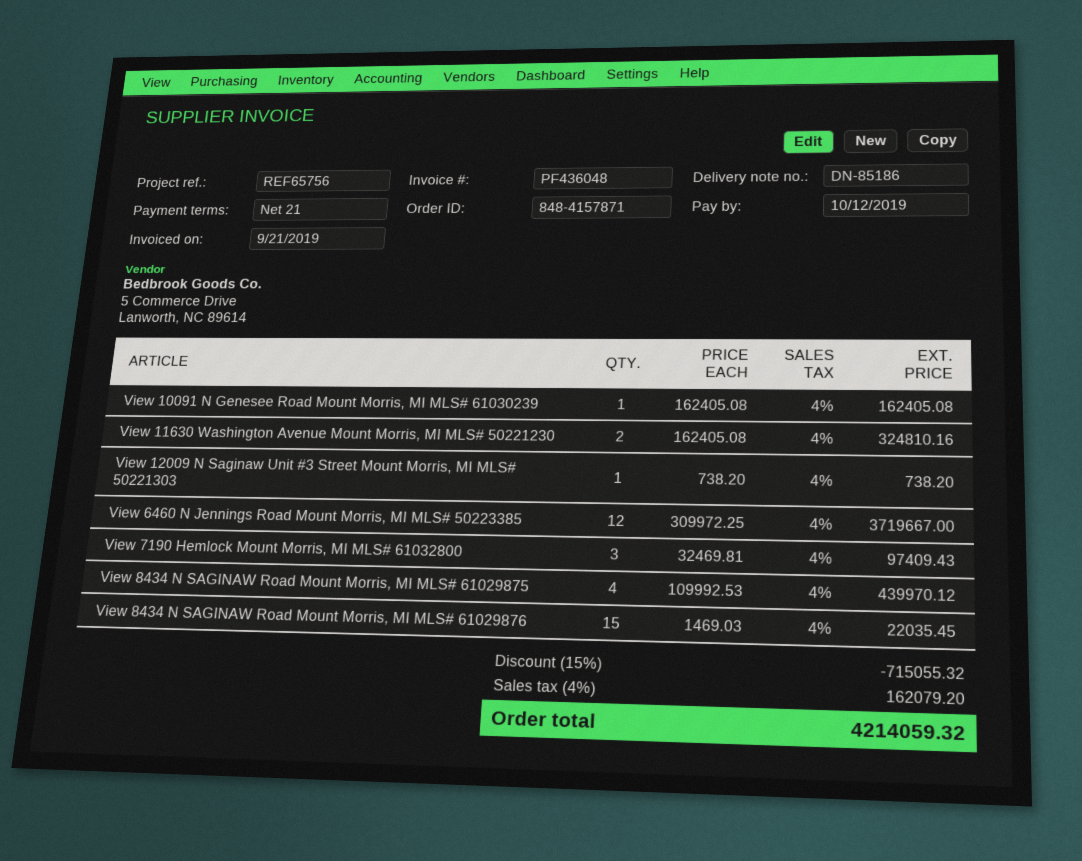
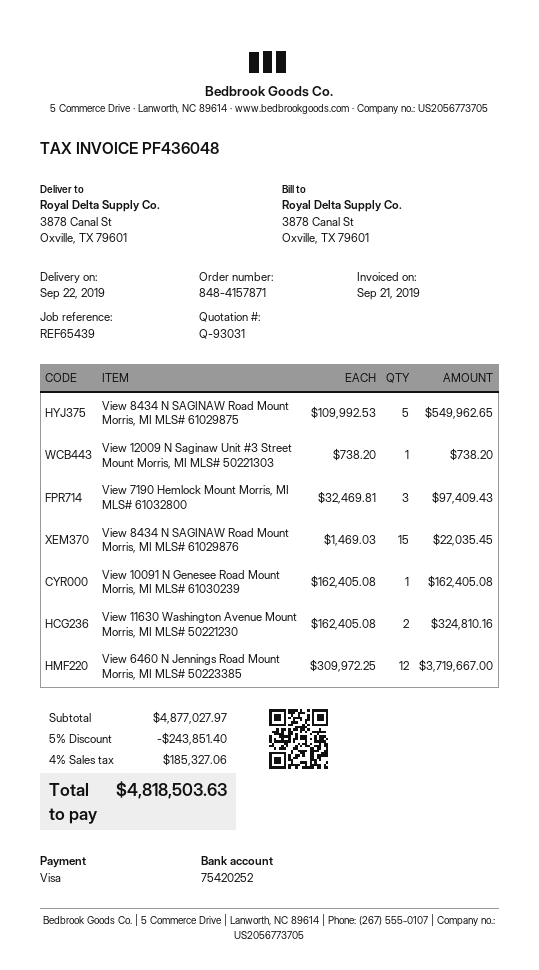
reference: REF65756 -> REF65439
View 8434 N SAGINAW Road Mount Morris, MI MLS# 61029875: 4 x 109992.53 = 439970.12 -> 5 x 109992.53 = 549962.65
discount: 15% = 715055.32 -> 5% = 243851.40
tax: 4% = 162079.20 -> 4% = 185327.06
total: 4214059.32 -> 4818503.63

